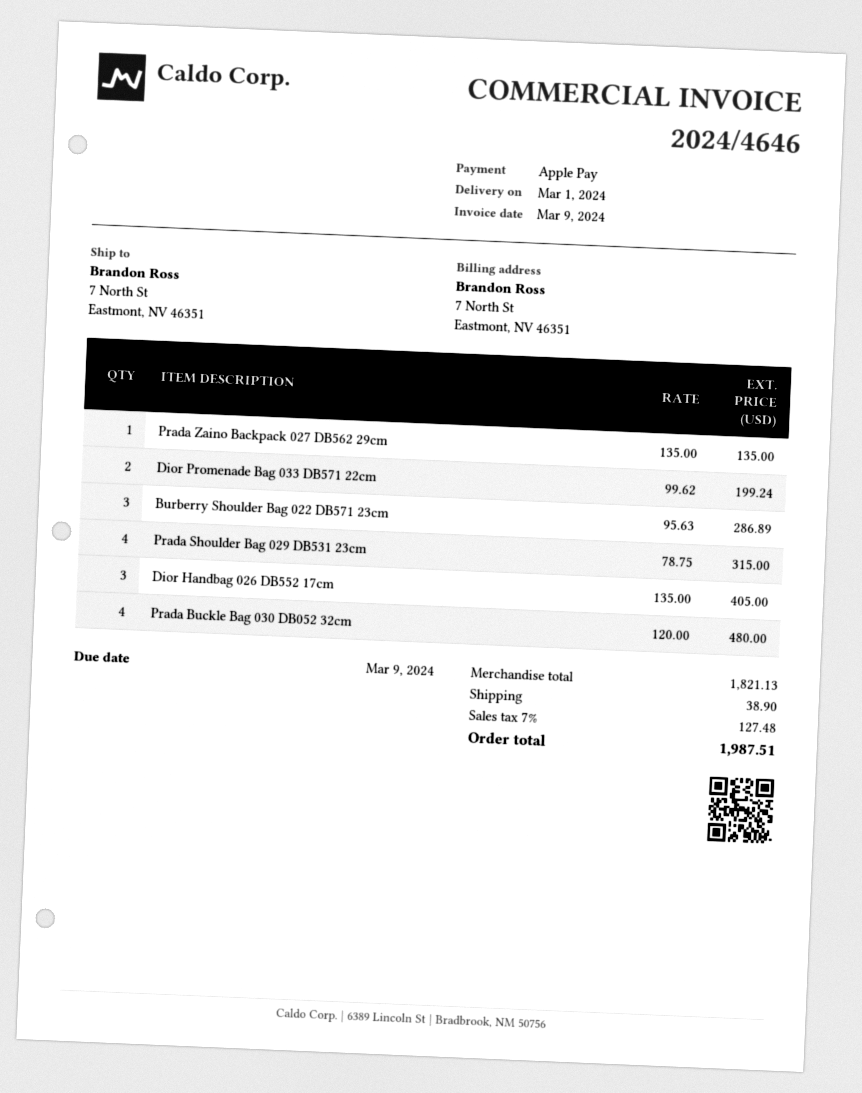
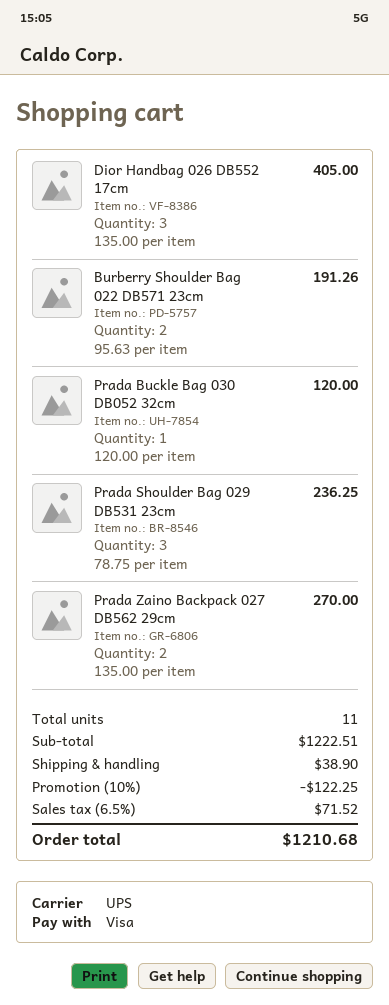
payment method: Apple Pay -> Visa
Prada Zaino Backpack 027 DB562 29cm: 1 x 135.00 = 135.00 -> 2 x 135.00 = 270.00
Dior Promenade Bag 033 DB571 22cm: 2 x 99.62 = 199.24 -> none
Burberry Shoulder Bag 022 DB571 23cm: 3 x 95.63 = 286.89 -> 2 x 95.63 = 191.26
Prada Shoulder Bag 029 DB531 23cm: 4 x 78.75 = 315.00 -> 3 x 78.75 = 236.25
Prada Buckle Bag 030 DB052 32cm: 4 x 120.00 = 480.00 -> 1 x 120.00 = 120.00
subtotal: 1821.13 -> 1222.51
discount: none -> 10% = 122.25
tax: 7% = 127.48 -> 6.5% = 71.52
total: 1987.51 -> 1210.68

